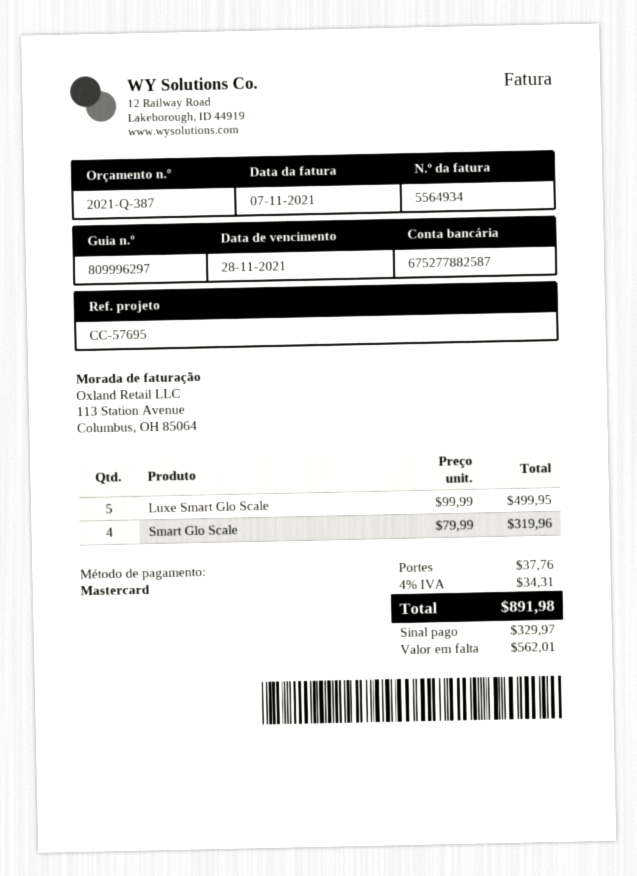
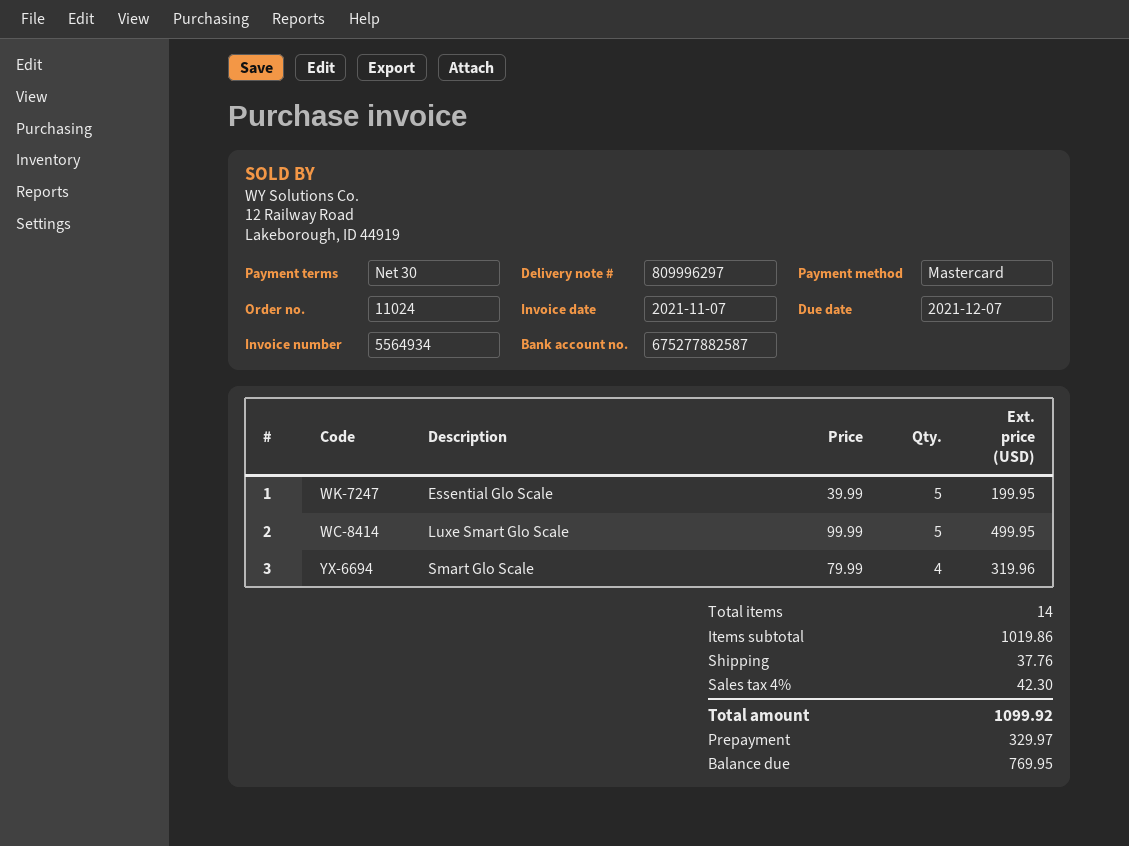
due date: 2021-11-28 -> 2021-12-07
Essential Glo Scale: none -> 5 x 39.99 = 199.95
tax: 4% = 34.31 -> 4% = 42.30
total: 891.98 -> 1099.92
balance: 562.01 -> 769.95

